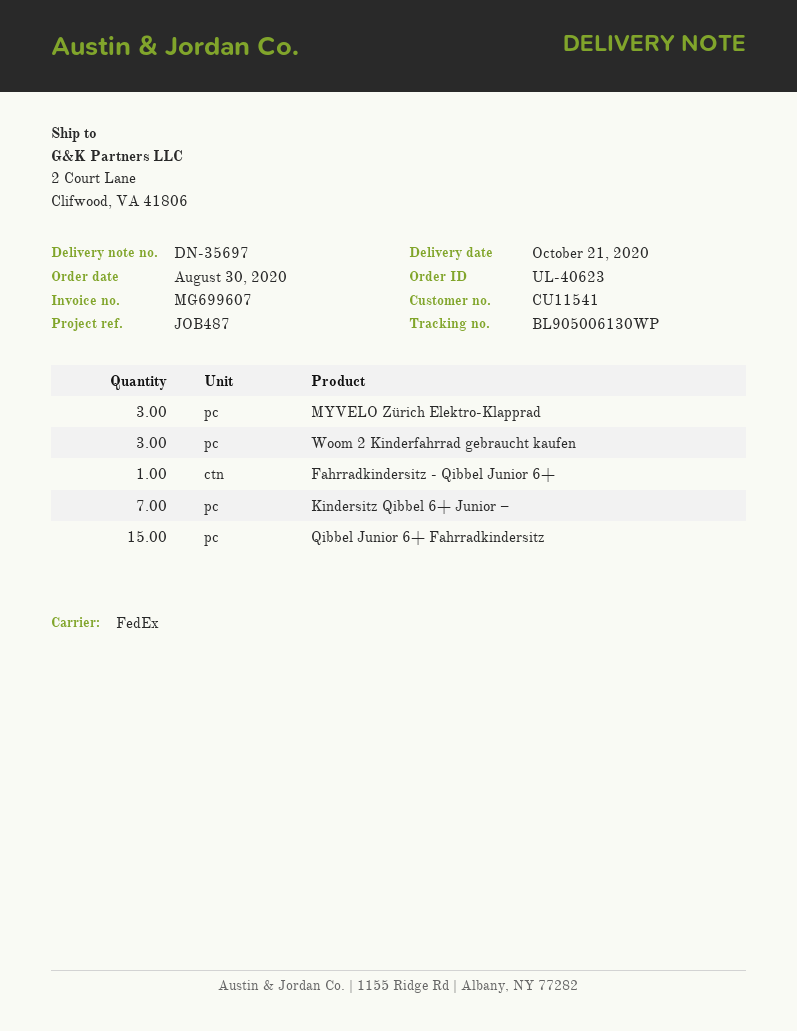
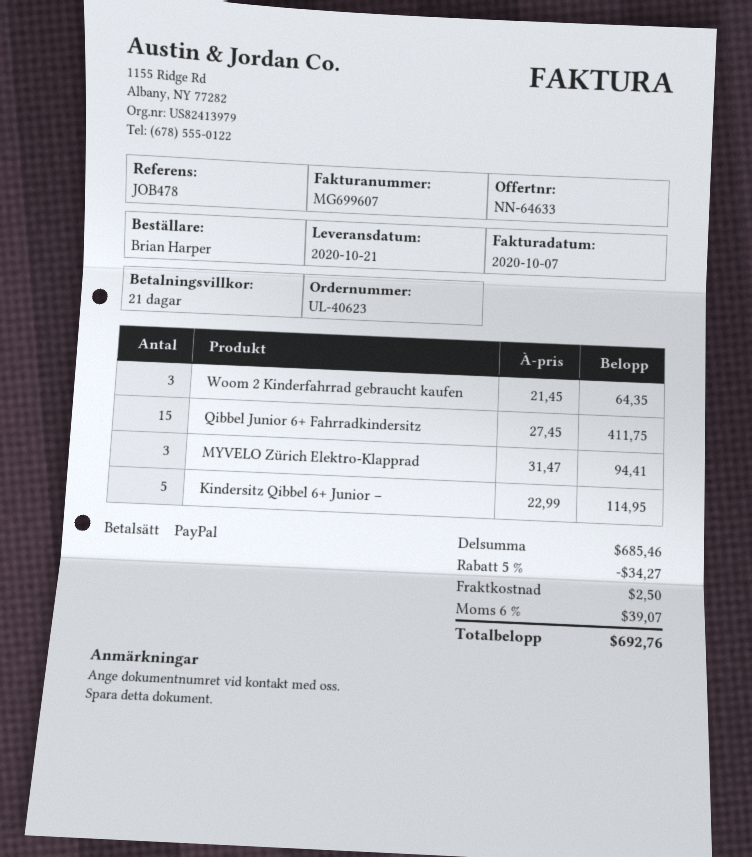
reference: JOB487 -> JOB478
Fahrradkindersitz - Qibbel Junior 6+: 1 -> none
Kindersitz Qibbel 6+ Junior –: 7 -> 5

